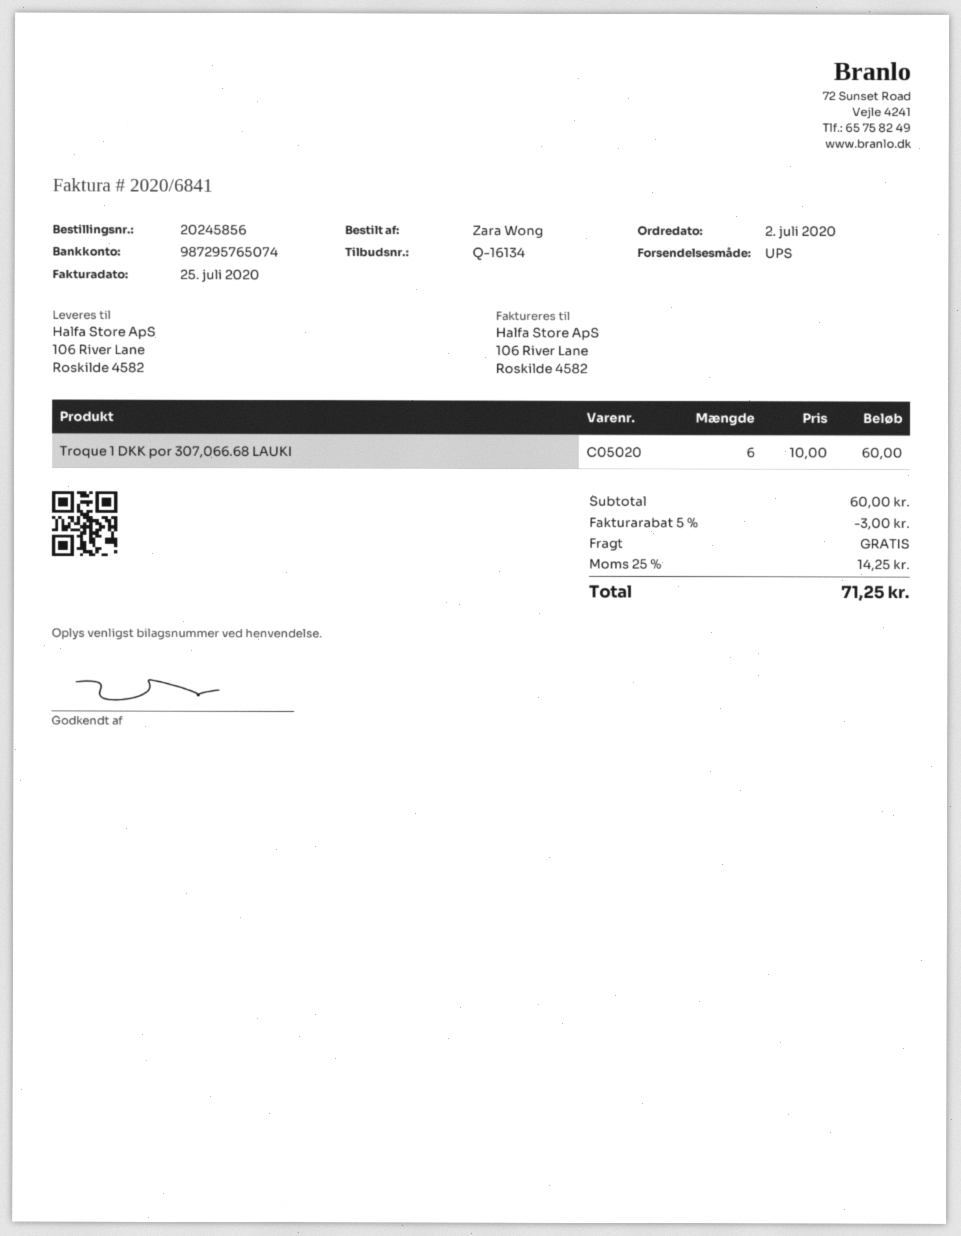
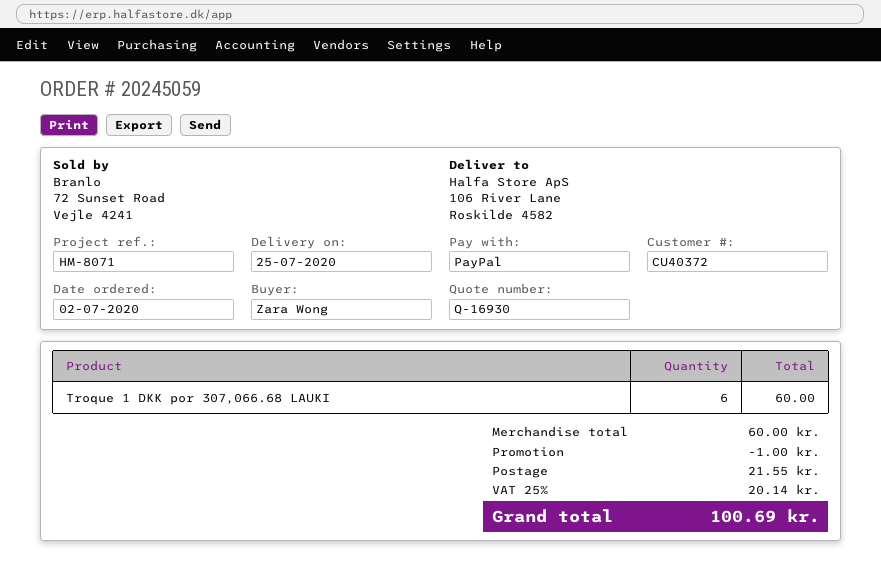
quote number: Q-16134 -> Q-16930
order number: 20245856 -> 20245059
discount: 3.00 -> 1.00
shipping: 0.00 -> 21.55
tax: 25% = 14.25 -> 25% = 20.14
total: 71.25 -> 100.69

